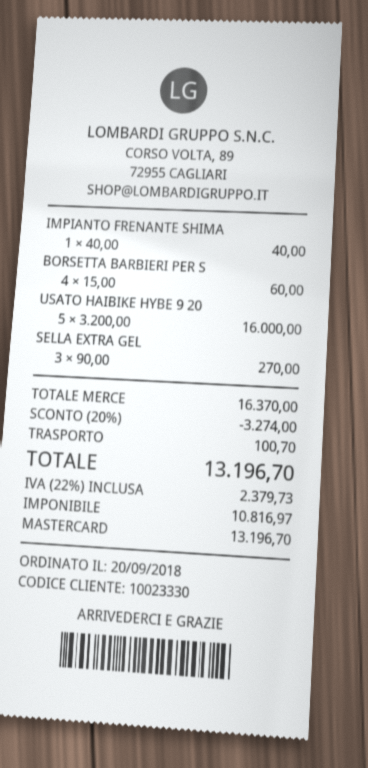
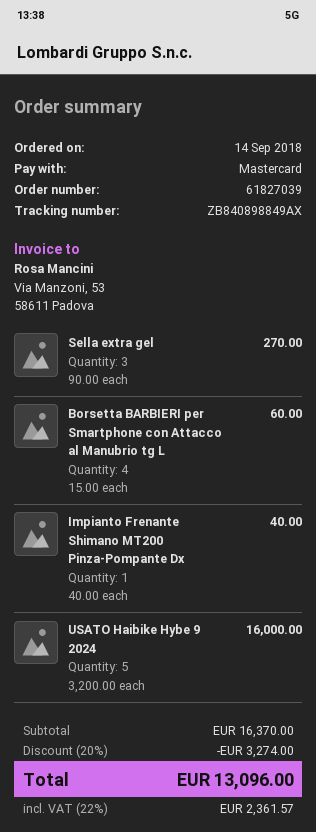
order date: 2018-09-20 -> 2018-09-14
shipping: 100.70 -> none
tax: 22% = 2379.73 -> 22% = 2361.57
total: 13196.70 -> 13096.00

